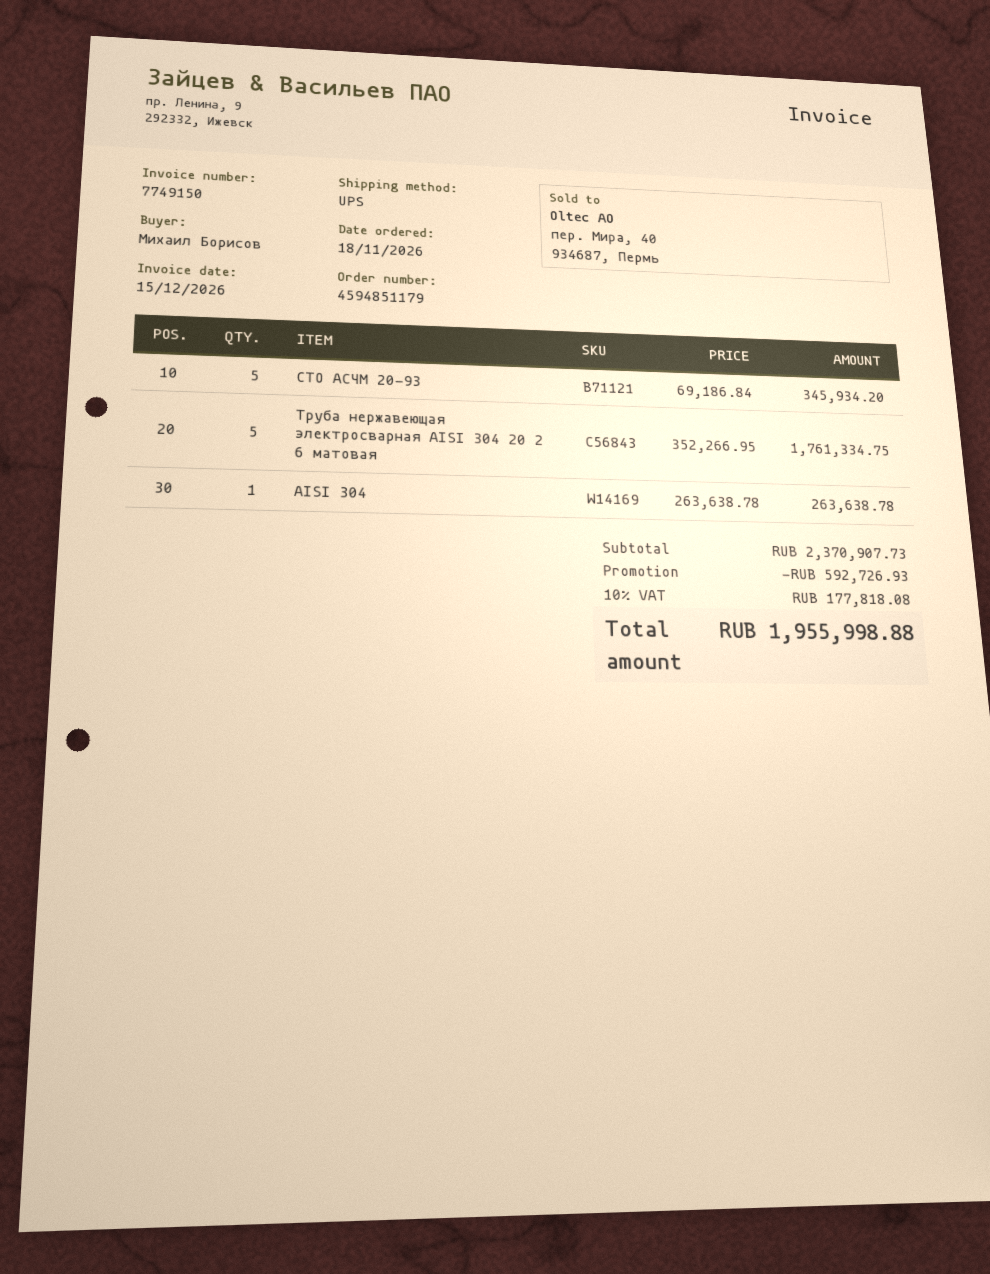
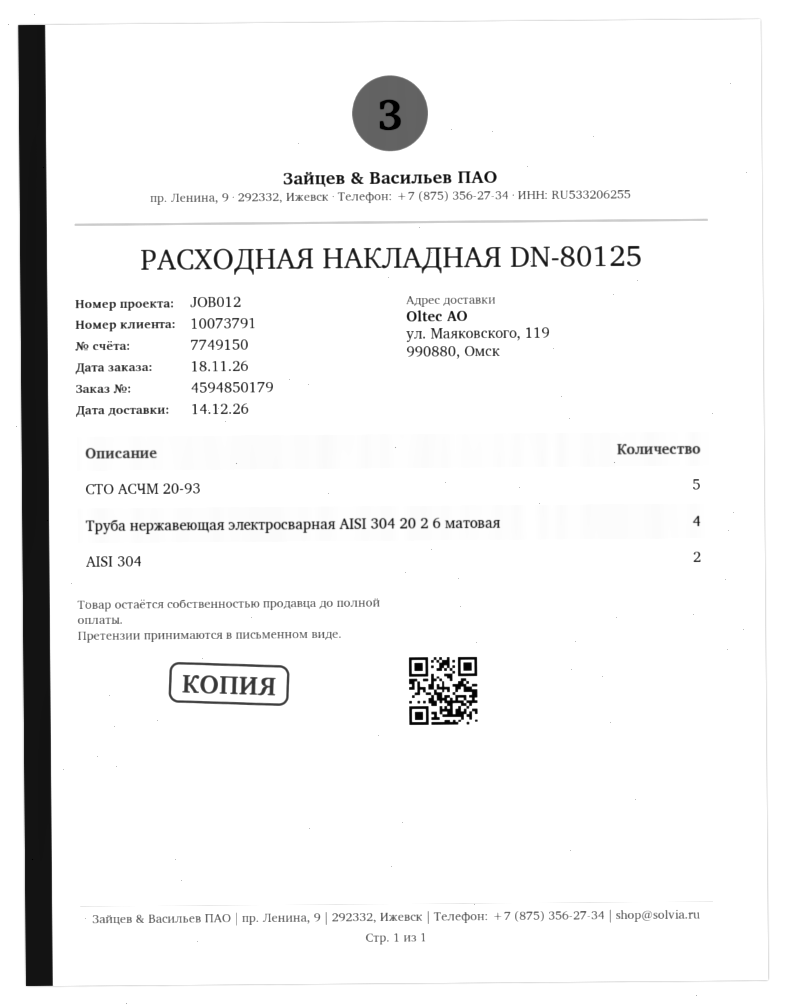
order number: 4594851179 -> 4594850179
Труба нержавеющая электросварная AISI 304 20 2 6 матовая: 5 -> 4
AISI 304: 1 -> 2

